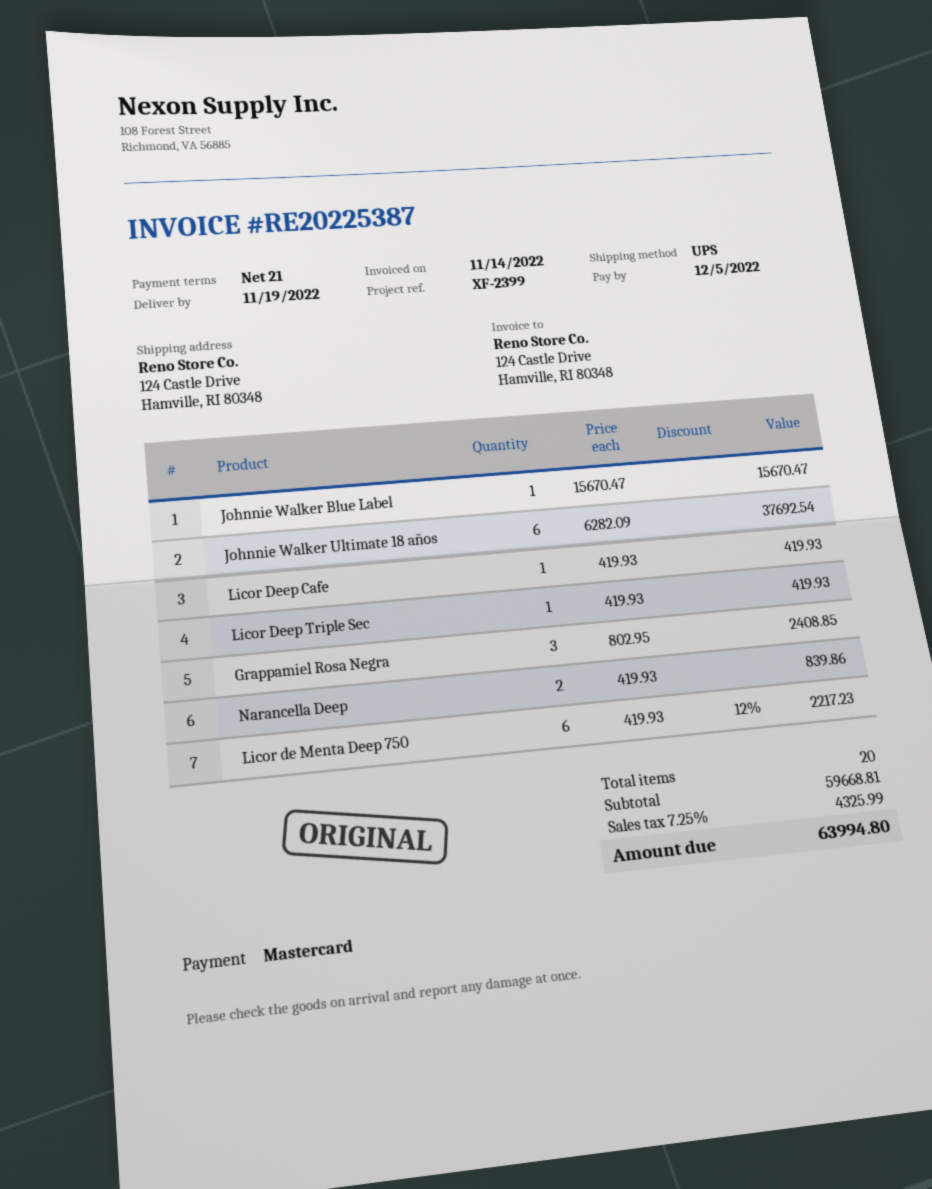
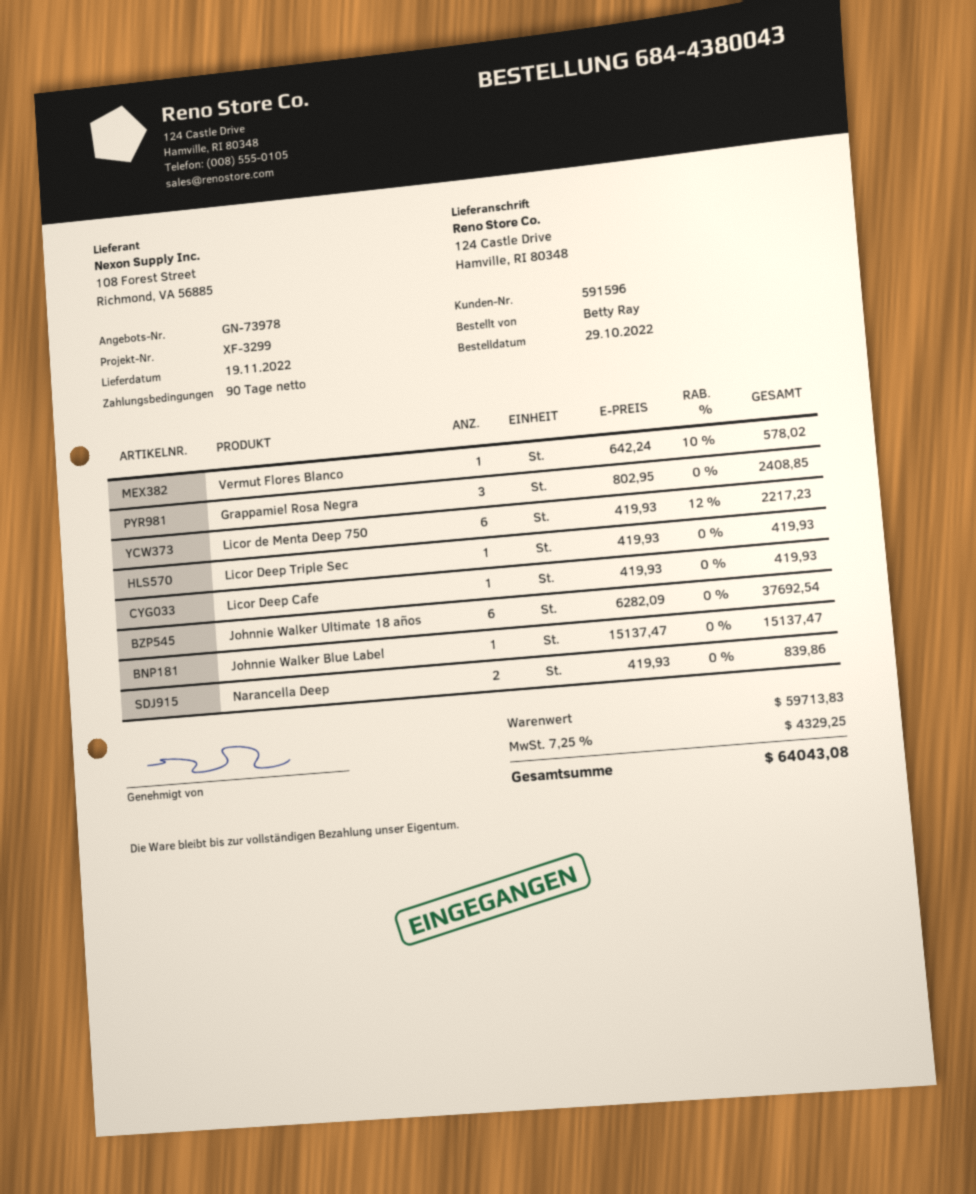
payment terms: 21 days -> 90 days
reference: XF-2399 -> XF-3299
Johnnie Walker Blue Label: 1 x 15670.47 = 15670.47 -> 1 x 15137.47 = 15137.47
Vermut Flores Blanco: none -> 1 x 642.24 - 10% = 578.02
subtotal: 59668.81 -> 59713.83
tax: 7.25% = 4325.99 -> 7.25% = 4329.25
total: 63994.80 -> 64043.08

